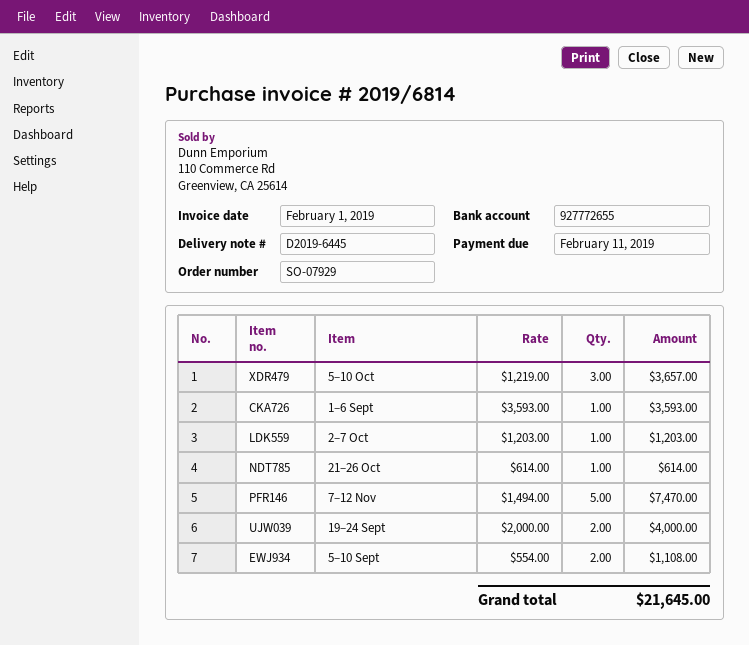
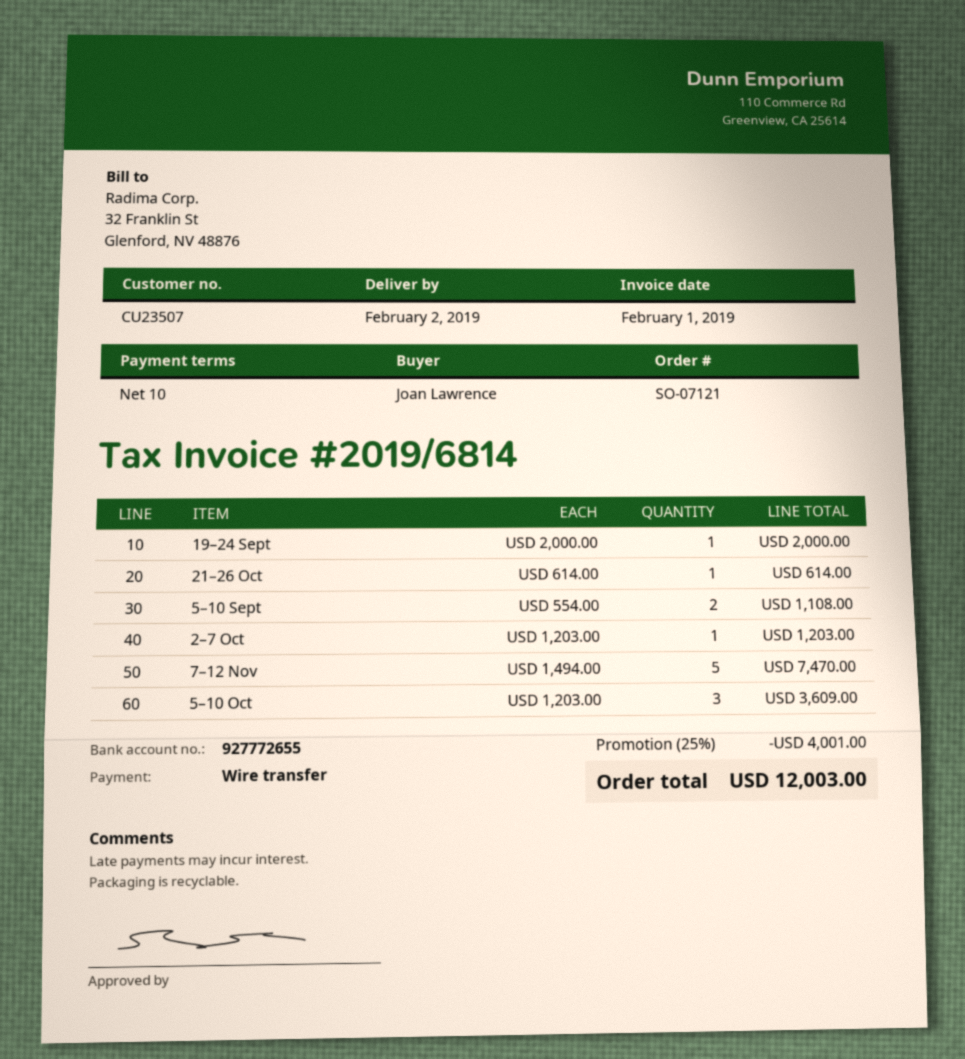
order number: SO-07929 -> SO-07121
5–10 Oct: 3 x 1219.00 = 3657.00 -> 3 x 1203.00 = 3609.00
1–6 Sept: 1 x 3593.00 = 3593.00 -> none
19–24 Sept: 2 x 2000.00 = 4000.00 -> 1 x 2000.00 = 2000.00
discount: none -> 25% = 4001.00
total: 21645.00 -> 12003.00

